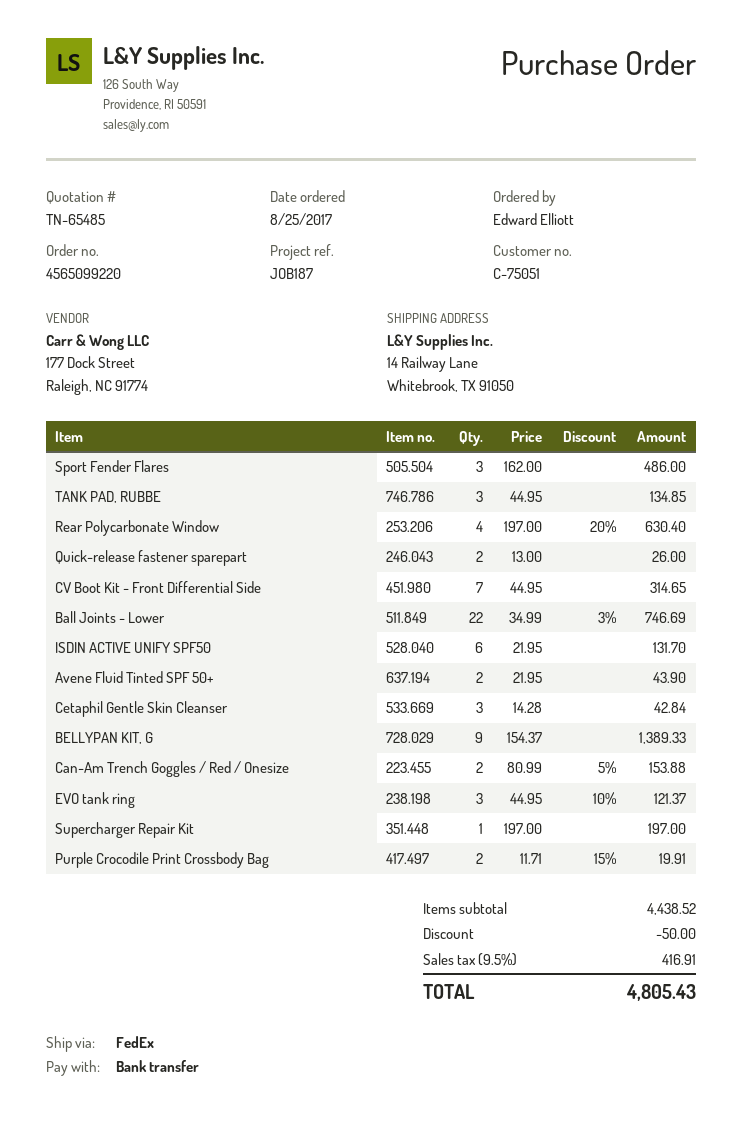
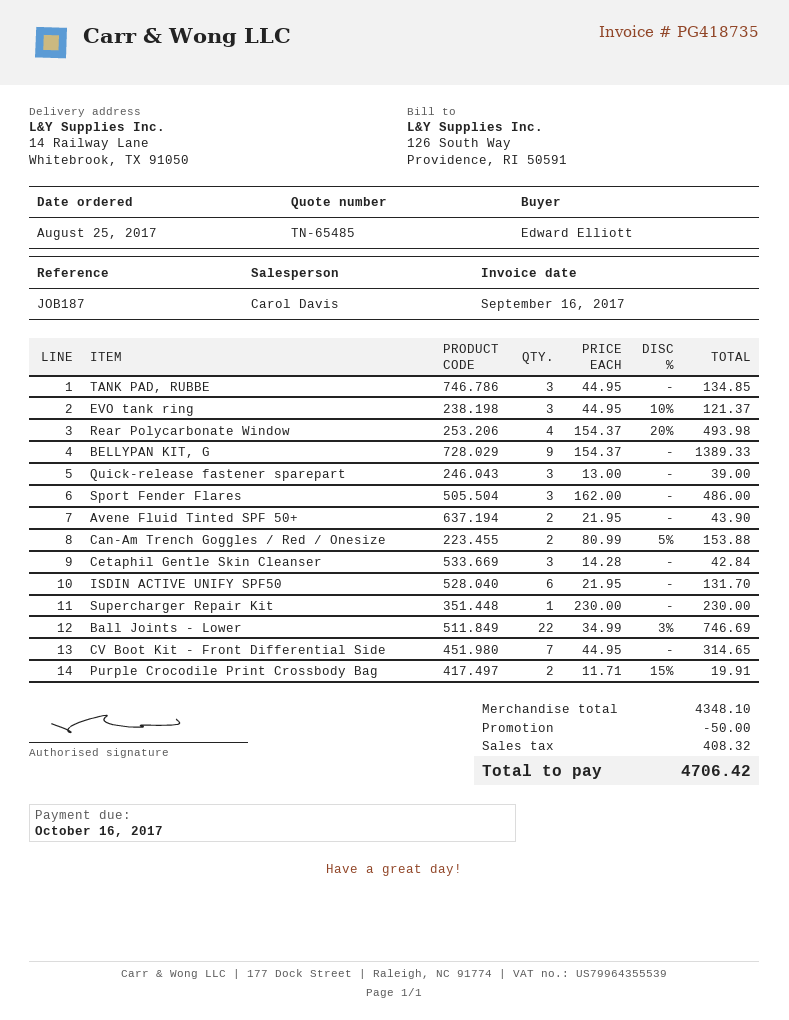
Rear Polycarbonate Window: 4 x 197.00 - 20% = 630.40 -> 4 x 154.37 - 20% = 493.98
Quick-release fastener sparepart: 2 x 13.00 = 26.00 -> 3 x 13.00 = 39.00
Supercharger Repair Kit: 1 x 197.00 = 197.00 -> 1 x 230.00 = 230.00
subtotal: 4438.52 -> 4348.10
tax: 416.91 -> 408.32
total: 4805.43 -> 4706.42

